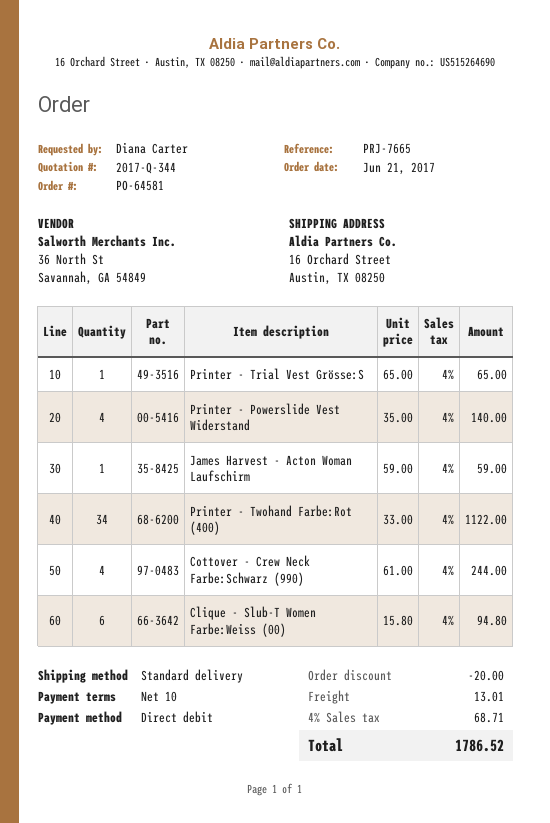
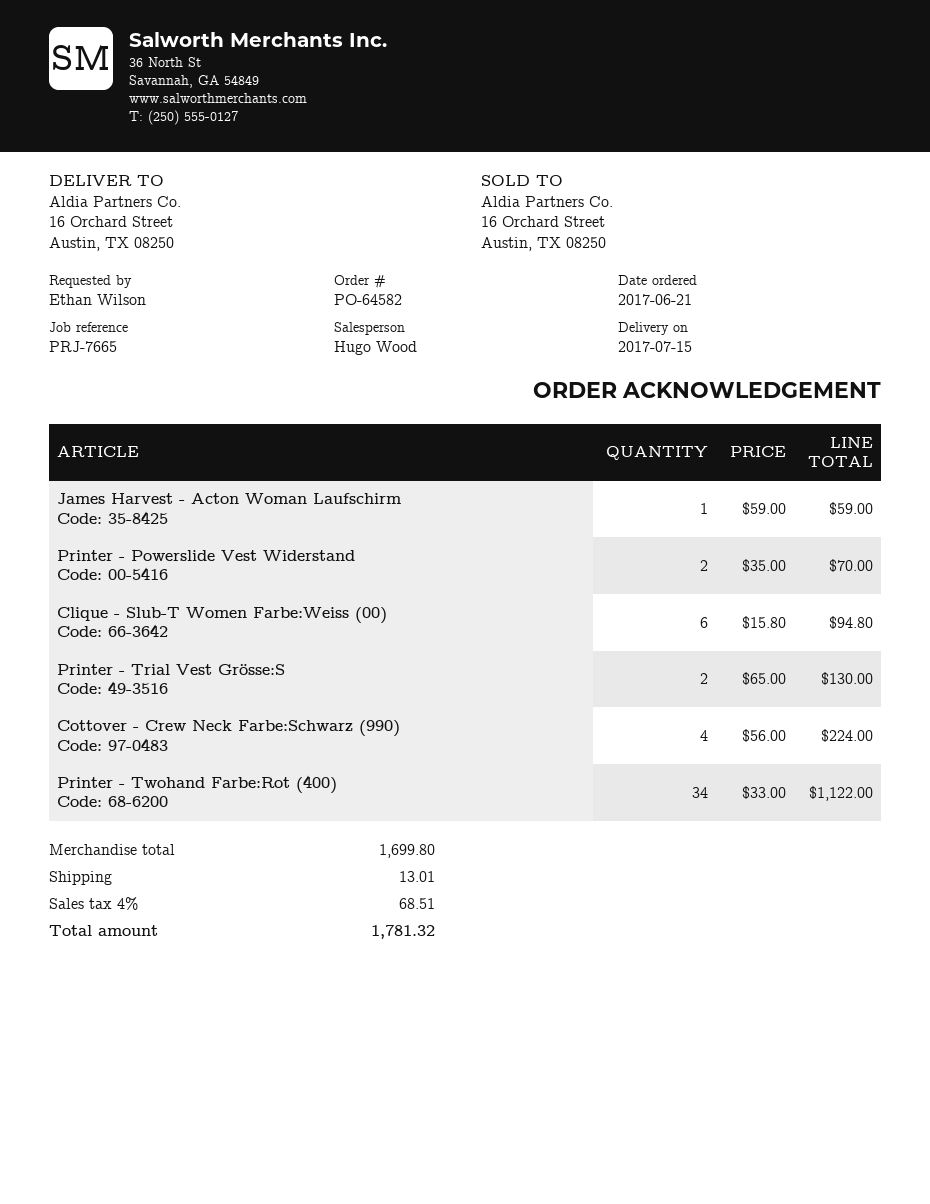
order number: PO-64581 -> PO-64582
ordered by: Diana Carter -> Ethan Wilson
Printer - Trial Vest Grösse:S: 1 x 65.00 = 65.00 -> 2 x 65.00 = 130.00
Printer - Powerslide Vest Widerstand: 4 x 35.00 = 140.00 -> 2 x 35.00 = 70.00
Cottover - Crew Neck Farbe:Schwarz (990): 4 x 61.00 = 244.00 -> 4 x 56.00 = 224.00
discount: 20.00 -> none
tax: 4% = 68.71 -> 4% = 68.51
total: 1786.52 -> 1781.32

